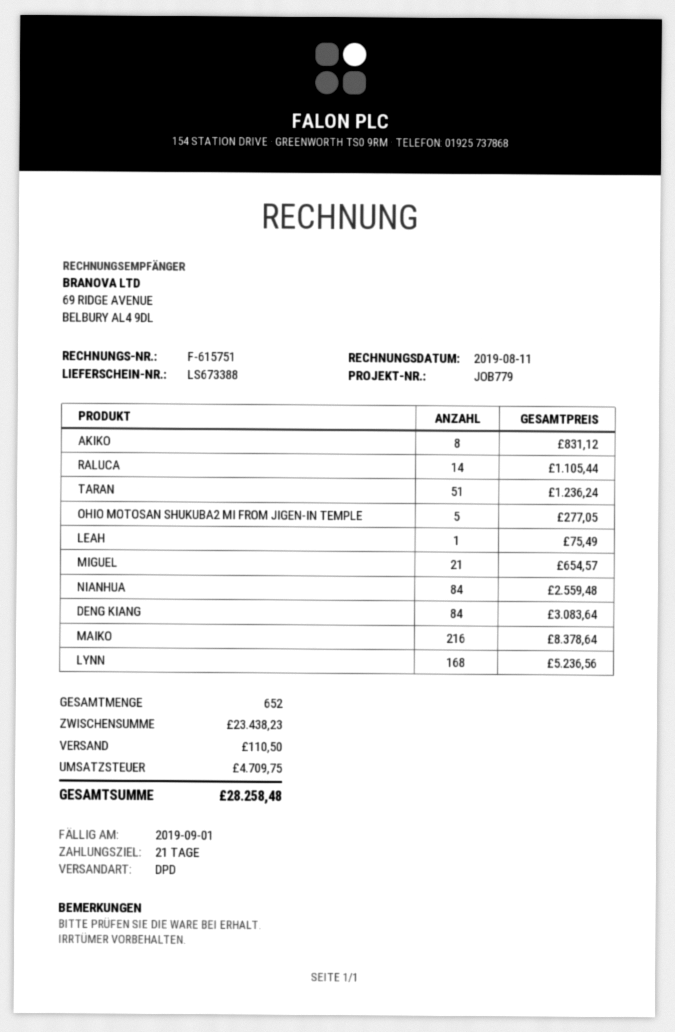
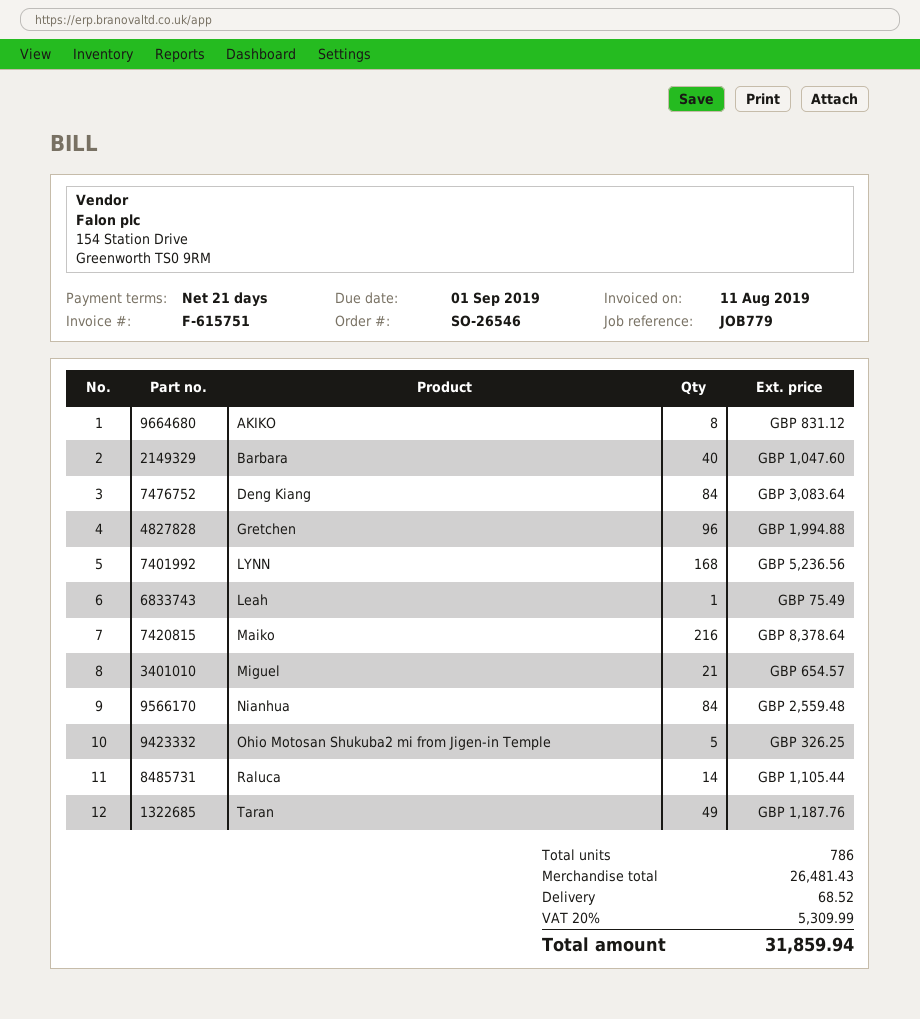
TARAN: 51 for 1236.24 -> 49 for 1187.76
OHIO MOTOSAN SHUKUBA2 MI FROM JIGEN-IN TEMPLE: 5 for 277.05 -> 5 for 326.25
Barbara: none -> 40 for 1047.60
Gretchen: none -> 96 for 1994.88
total quantity: 652 -> 786
subtotal: 23438.23 -> 26481.43
shipping: 110.50 -> 68.52
tax: 4709.75 -> 5309.99
total: 28258.48 -> 31859.94

